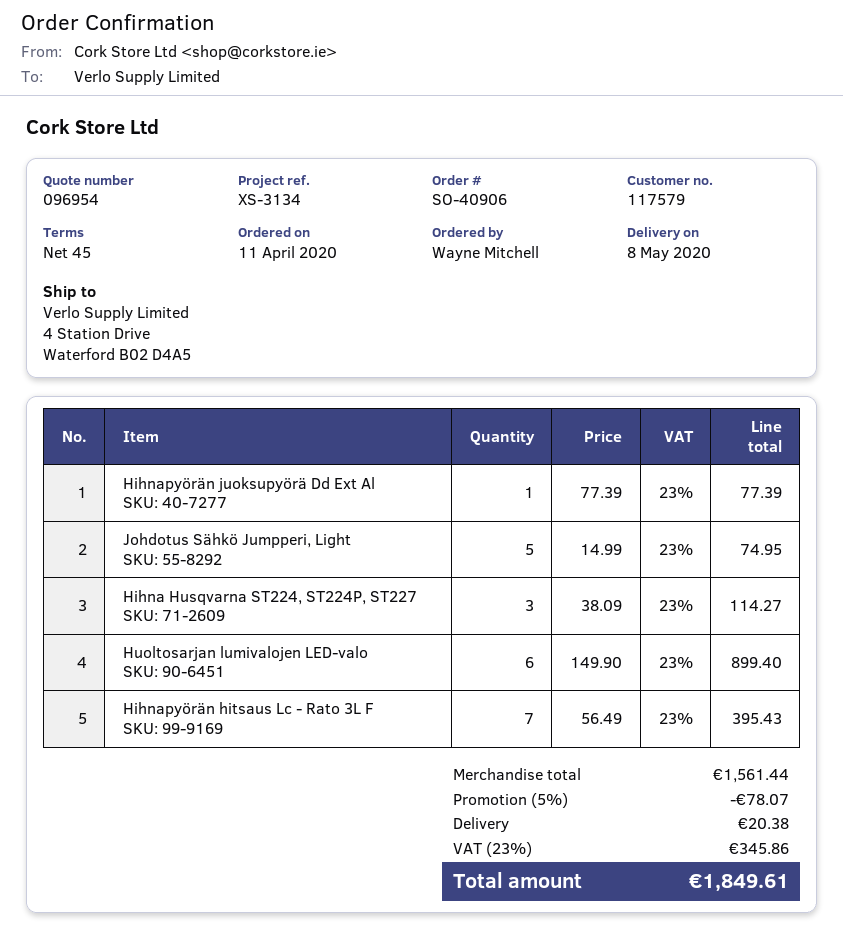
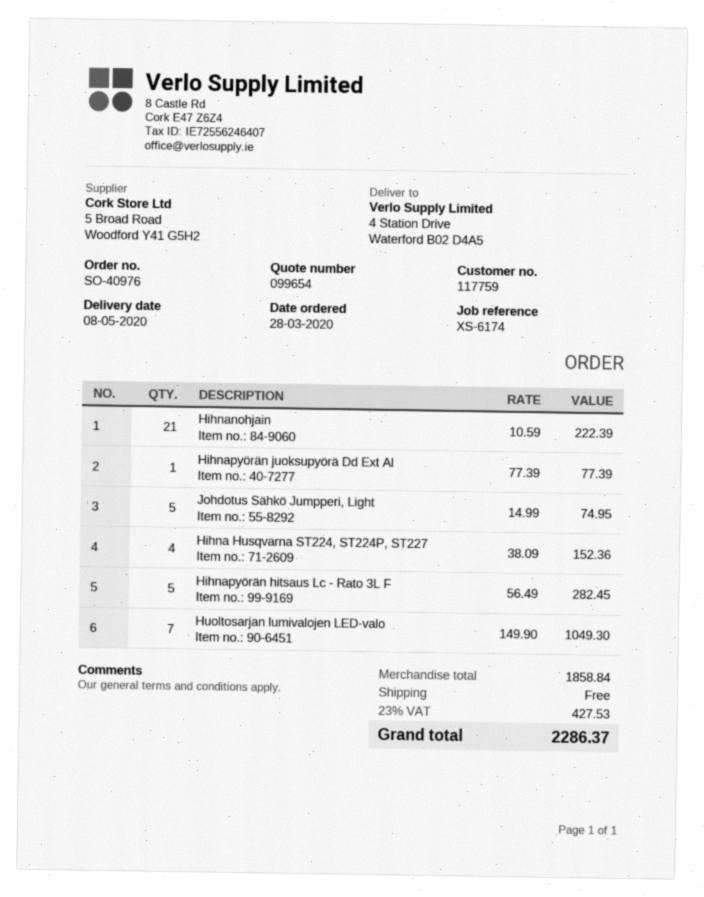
quote number: 096954 -> 099654
order number: SO-40906 -> SO-40976
order date: 2020-04-11 -> 2020-03-28
customer number: 117579 -> 117759
reference: XS-3134 -> XS-6174
Hihna Husqvarna ST224, ST224P, ST227: 3 x 38.09 = 114.27 -> 4 x 38.09 = 152.36
Huoltosarjan lumivalojen LED-valo: 6 x 149.90 = 899.40 -> 7 x 149.90 = 1049.30
Hihnapyörän hitsaus Lc - Rato 3L F: 7 x 56.49 = 395.43 -> 5 x 56.49 = 282.45
Hihnanohjain: none -> 21 x 10.59 = 222.39
subtotal: 1561.44 -> 1858.84
discount: 5% = 78.07 -> none
shipping: 20.38 -> 0.00
tax: 23% = 345.86 -> 23% = 427.53
total: 1849.61 -> 2286.37

